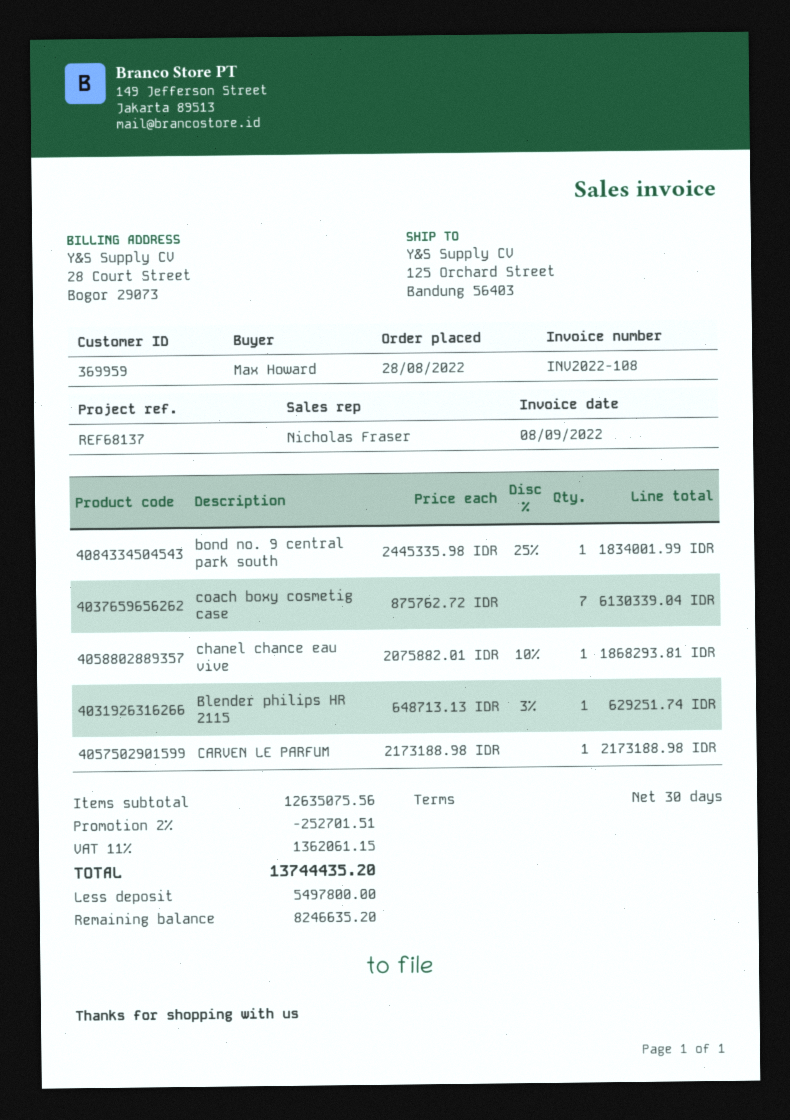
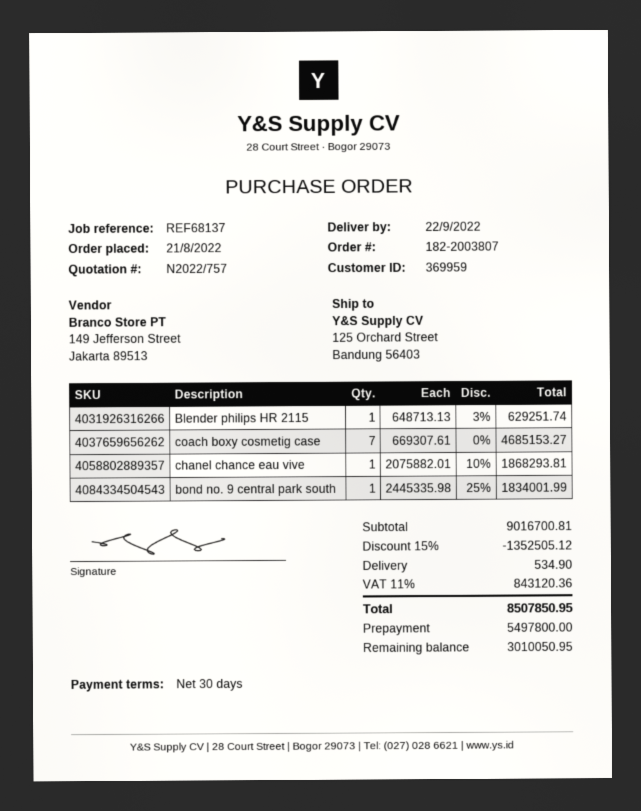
order date: 2022-08-28 -> 2022-08-21
coach boxy cosmetig case: 7 x 875762.72 = 6130339.04 -> 7 x 669307.61 = 4685153.27
CARVEN LE PARFUM: 1 x 2173188.98 = 2173188.98 -> none
subtotal: 12635075.56 -> 9016700.81
discount: 2% = 252701.51 -> 15% = 1352505.12
shipping: none -> 534.90
tax: 11% = 1362061.15 -> 11% = 843120.36
total: 13744435.20 -> 8507850.95
balance: 8246635.20 -> 3010050.95

